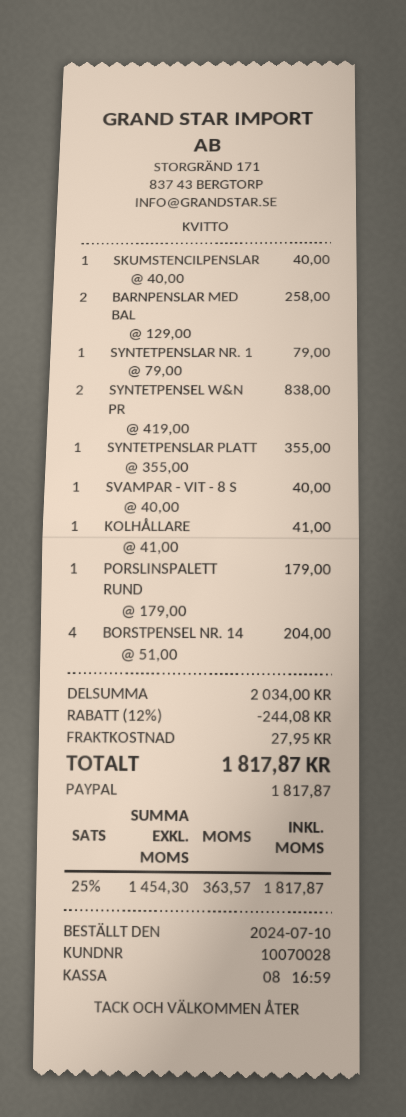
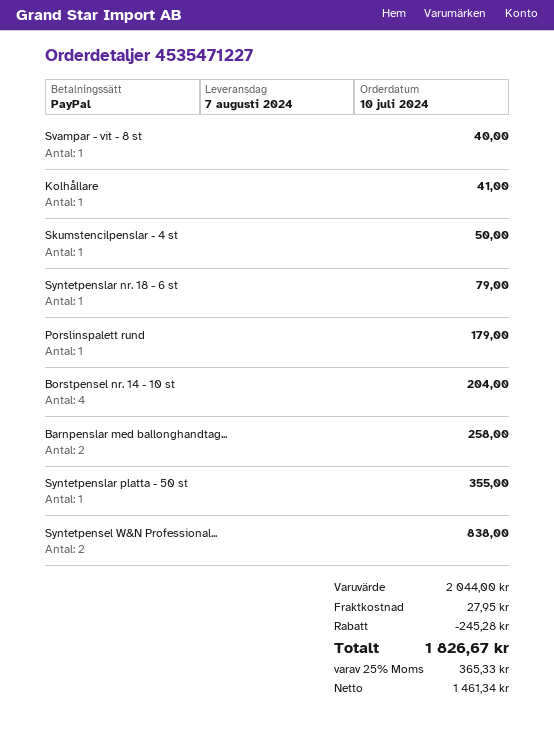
SKUMSTENCILPENSLAR: 1 for 40.00 -> 1 for 50.00
subtotal: 2034.00 -> 2044.00
discount: 244.08 -> 245.28
net: 1454.30 -> 1461.34
tax: 25% = 363.57 -> 25% = 365.33
total: 1817.87 -> 1826.67

